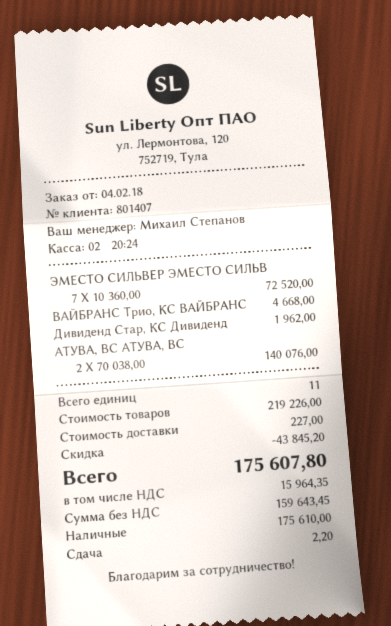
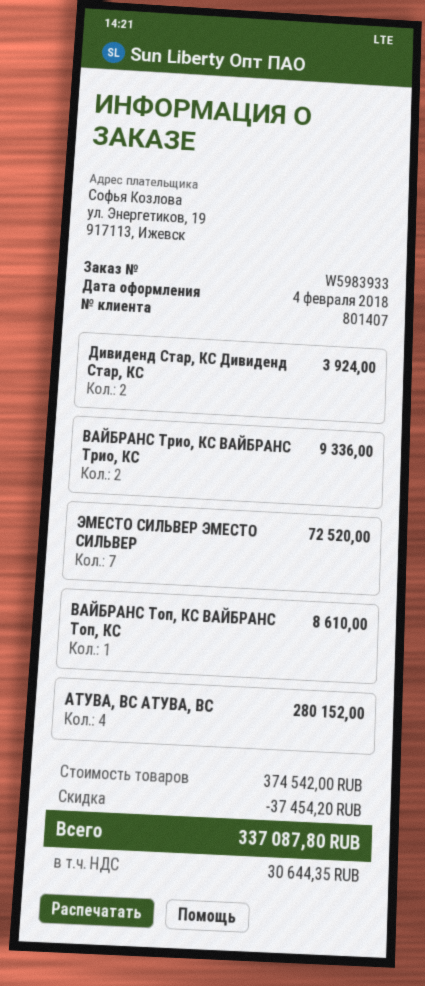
ВАЙБРАНС Трио, КС ВАЙБРАНС: 1 for 4668.00 -> 2 for 9336.00
Дивиденд Стар, КС Дивиденд: 1 for 1962.00 -> 2 for 3924.00
АТУВА, ВС АТУВА, ВС: 2 for 140076.00 -> 4 for 280152.00
ВАЙБРАНС Топ, КС ВАЙБРАНС Топ, КС: none -> 1 for 8610.00
subtotal: 219226.00 -> 374542.00
discount: 43845.20 -> 37454.20
shipping: 227.00 -> none
tax: 15964.35 -> 30644.35
total: 175607.80 -> 337087.80

